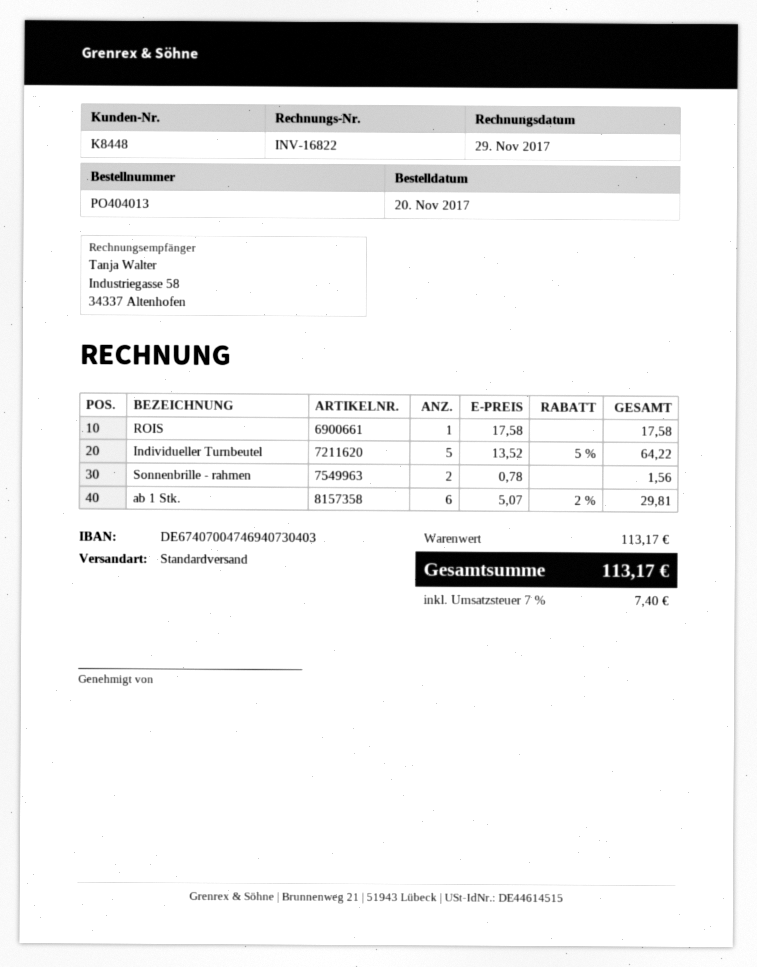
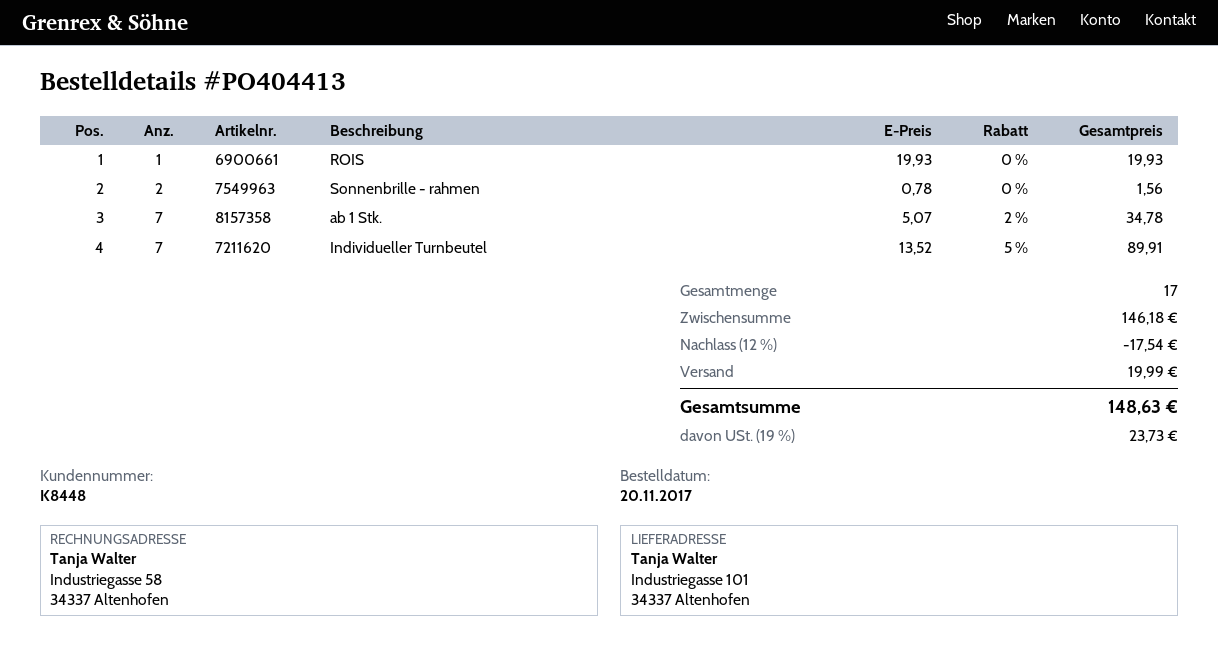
order number: PO404013 -> PO404413
ROIS: 1 x 17.58 = 17.58 -> 1 x 19.93 = 19.93
Individueller Turnbeutel: 5 x 13.52 - 5% = 64.22 -> 7 x 13.52 - 5% = 89.91
ab 1 Stk.: 6 x 5.07 - 2% = 29.81 -> 7 x 5.07 - 2% = 34.78
subtotal: 113.17 -> 146.18
discount: none -> 12% = 17.54
shipping: none -> 19.99
tax: 7% = 7.40 -> 19% = 23.73
total: 113.17 -> 148.63

